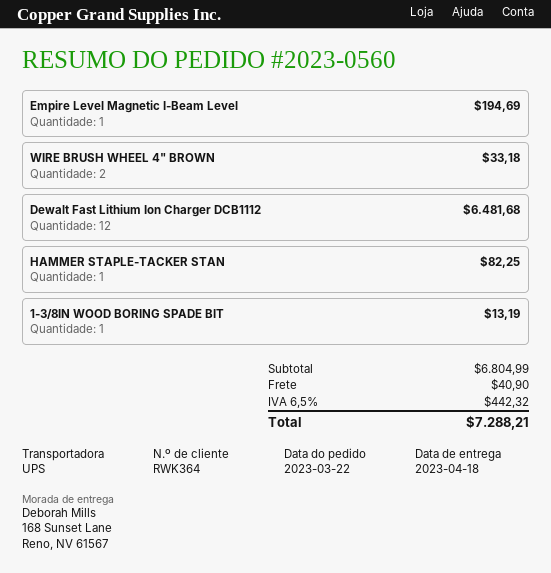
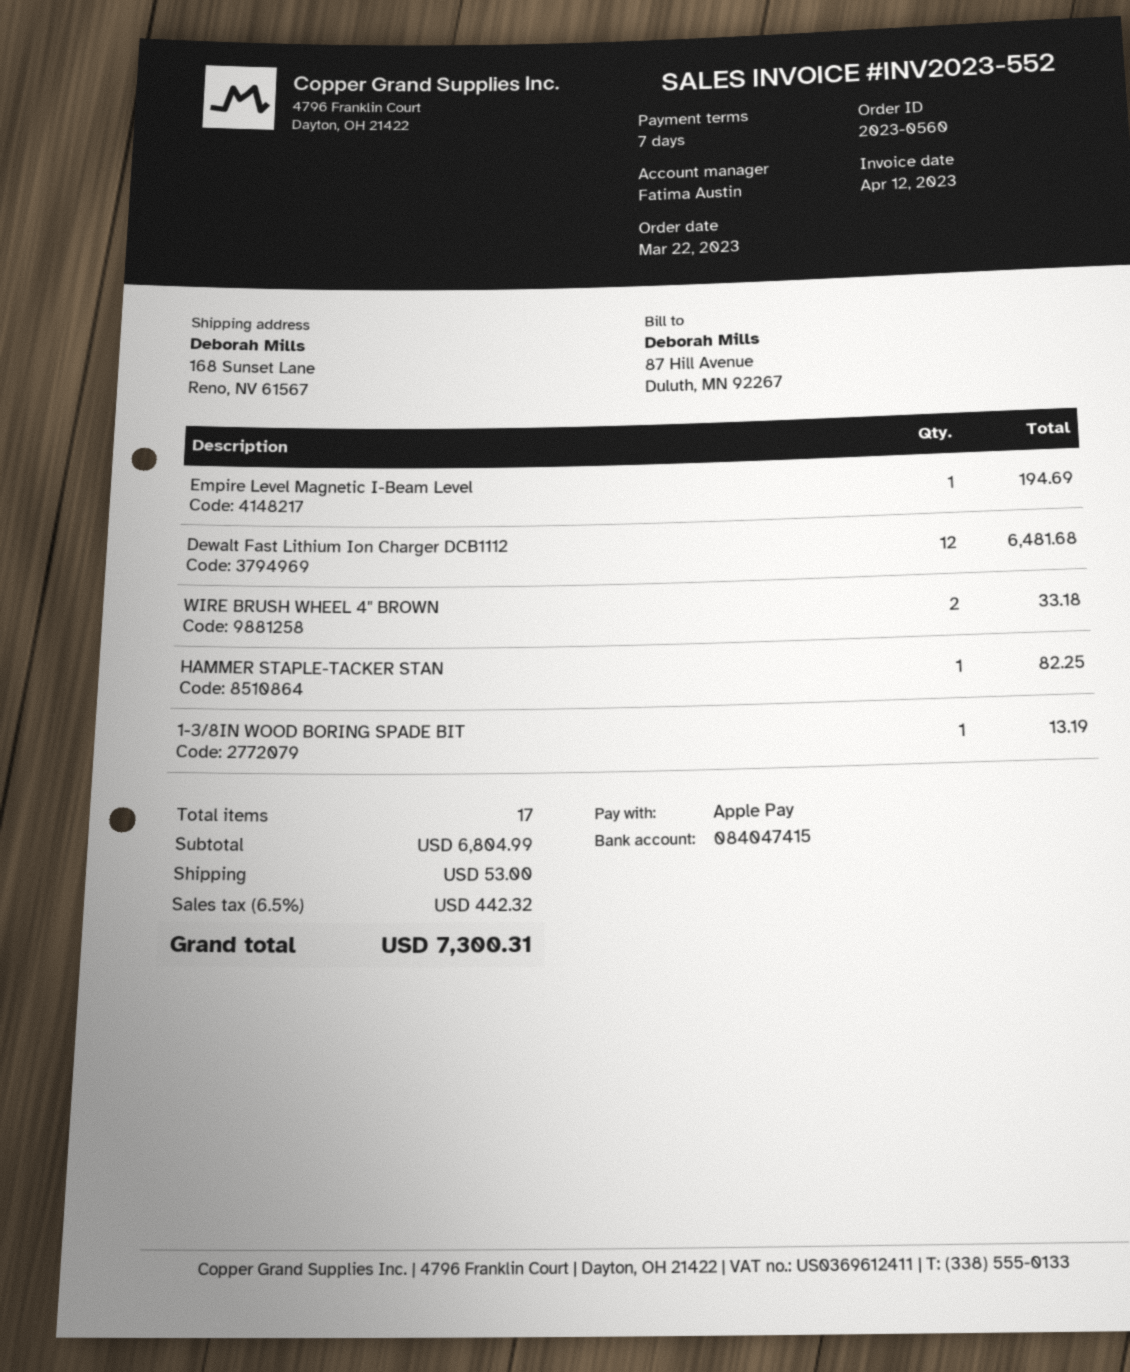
shipping: 40.90 -> 53.00
total: 7288.21 -> 7300.31

